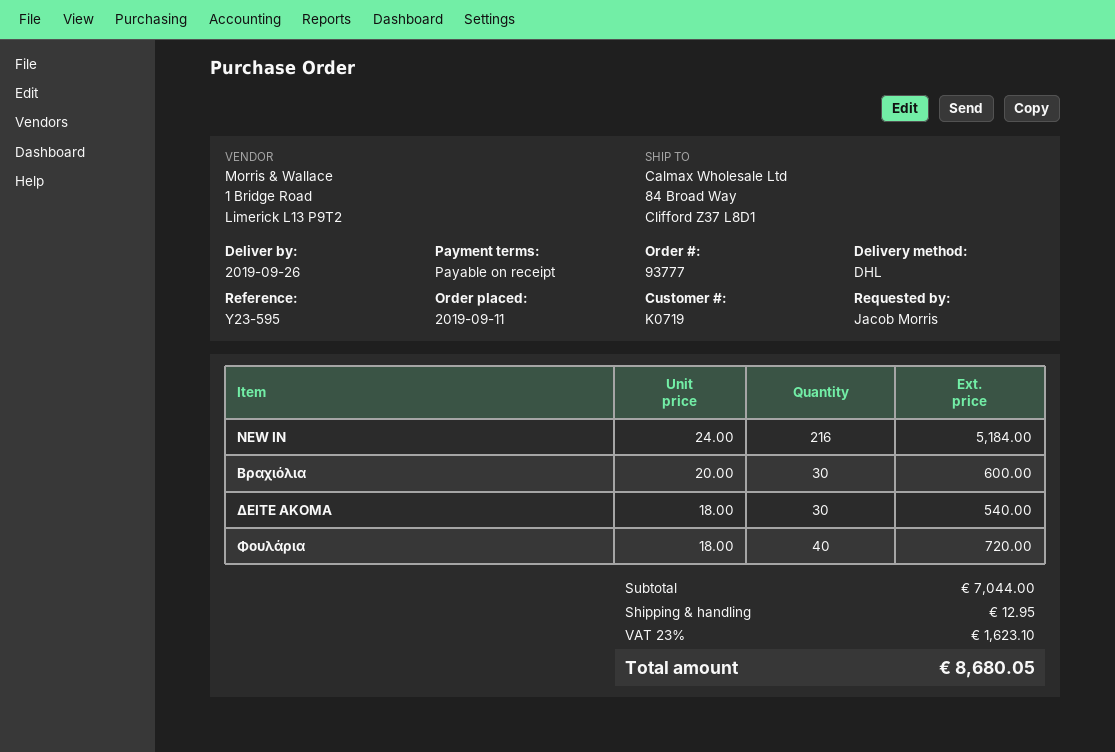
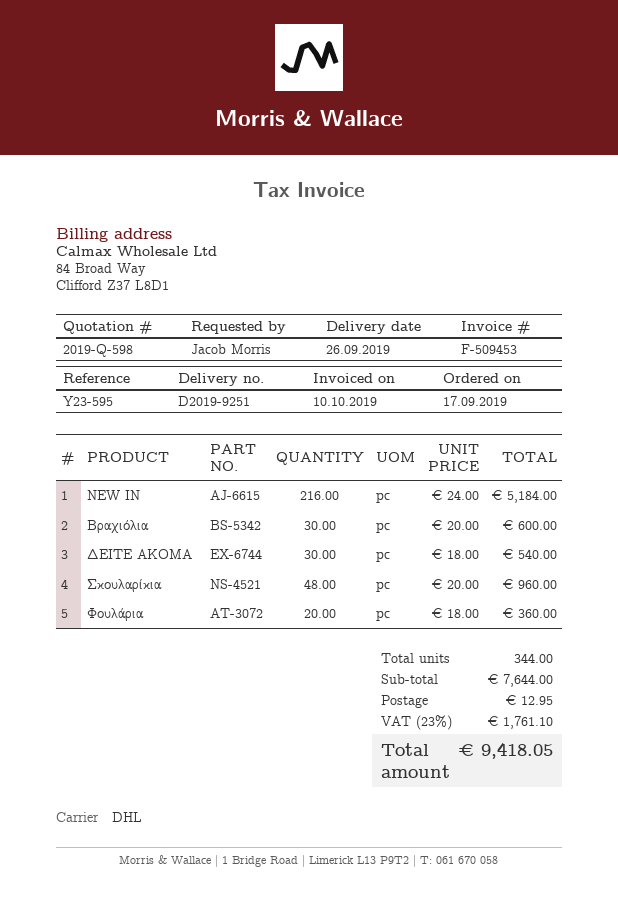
order date: 2019-09-11 -> 2019-09-17
Φουλάρια: 40 x 18.00 = 720.00 -> 20 x 18.00 = 360.00
Σκουλαρίκια: none -> 48 x 20.00 = 960.00
subtotal: 7044.00 -> 7644.00
tax: 23% = 1623.10 -> 23% = 1761.10
total: 8680.05 -> 9418.05

